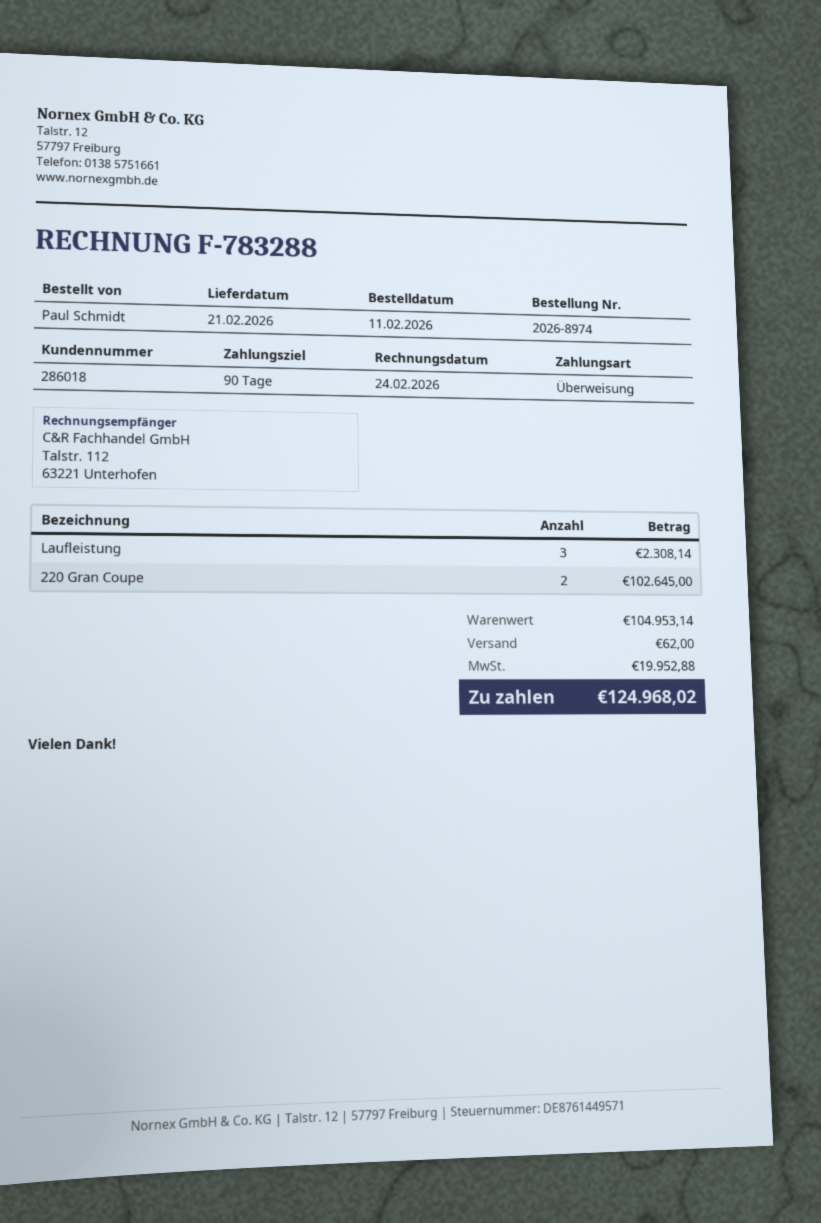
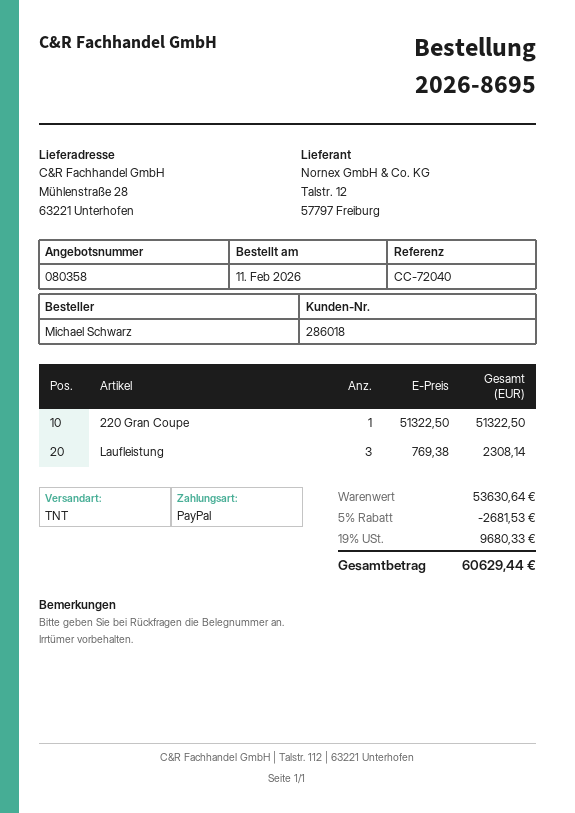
order number: 2026-8974 -> 2026-8695
ordered by: Paul Schmidt -> Michael Schwarz
payment method: bank transfer -> PayPal
220 Gran Coupe: 2 for 102645.00 -> 1 for 51322.50
subtotal: 104953.14 -> 53630.64
discount: none -> 5% = 2681.53
shipping: 62.00 -> none
tax: 19952.88 -> 9680.33
total: 124968.02 -> 60629.44

